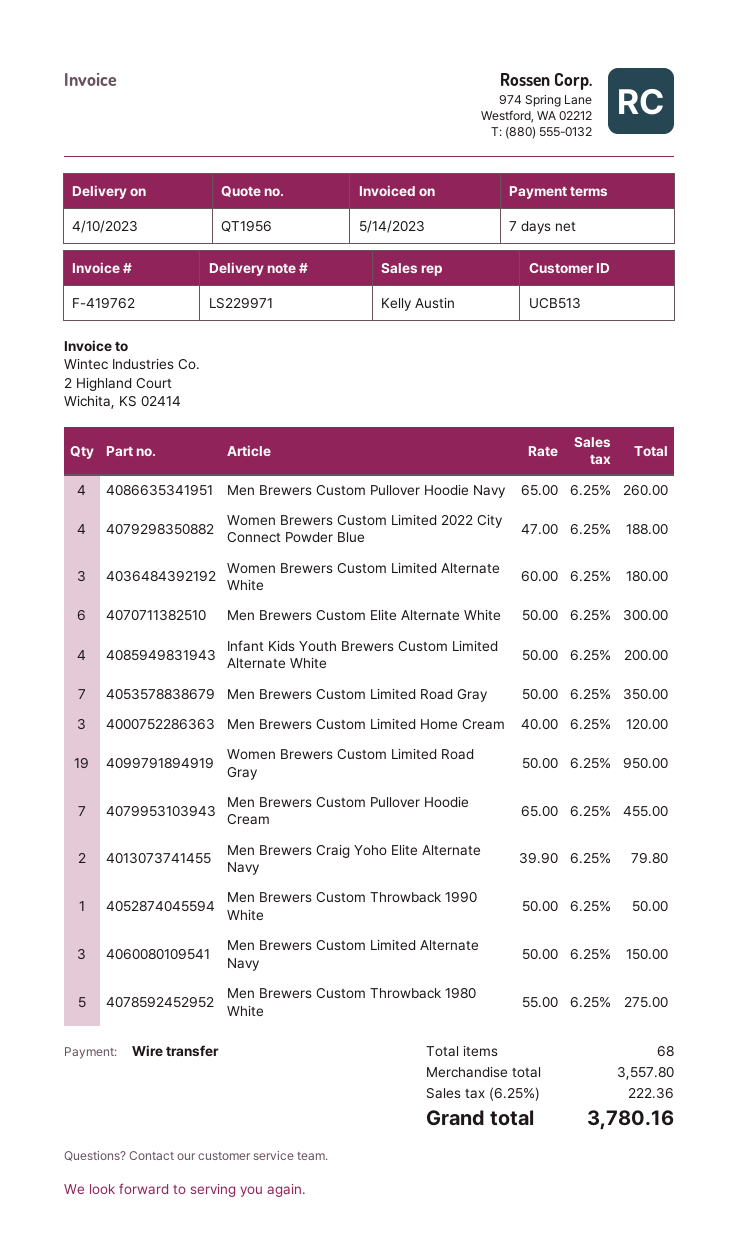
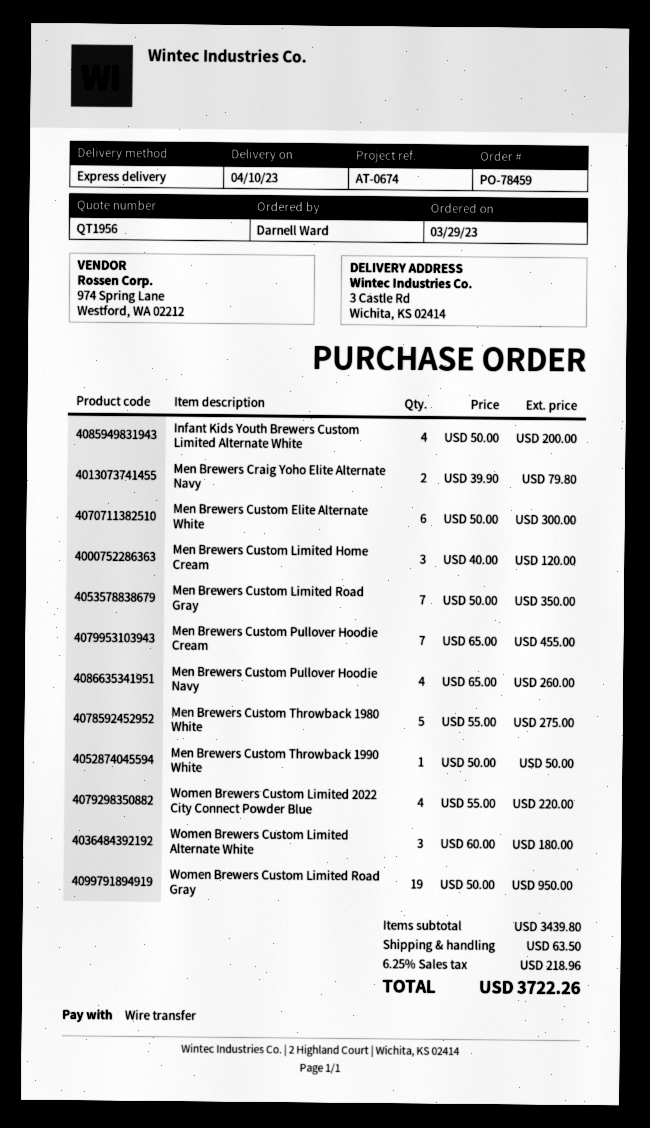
Women Brewers Custom Limited 2022 City Connect Powder Blue: 4 x 47.00 = 188.00 -> 4 x 55.00 = 220.00
Men Brewers Custom Limited Alternate Navy: 3 x 50.00 = 150.00 -> none
subtotal: 3557.80 -> 3439.80
shipping: none -> 63.50
tax: 6.25% = 222.36 -> 6.25% = 218.96
total: 3780.16 -> 3722.26

